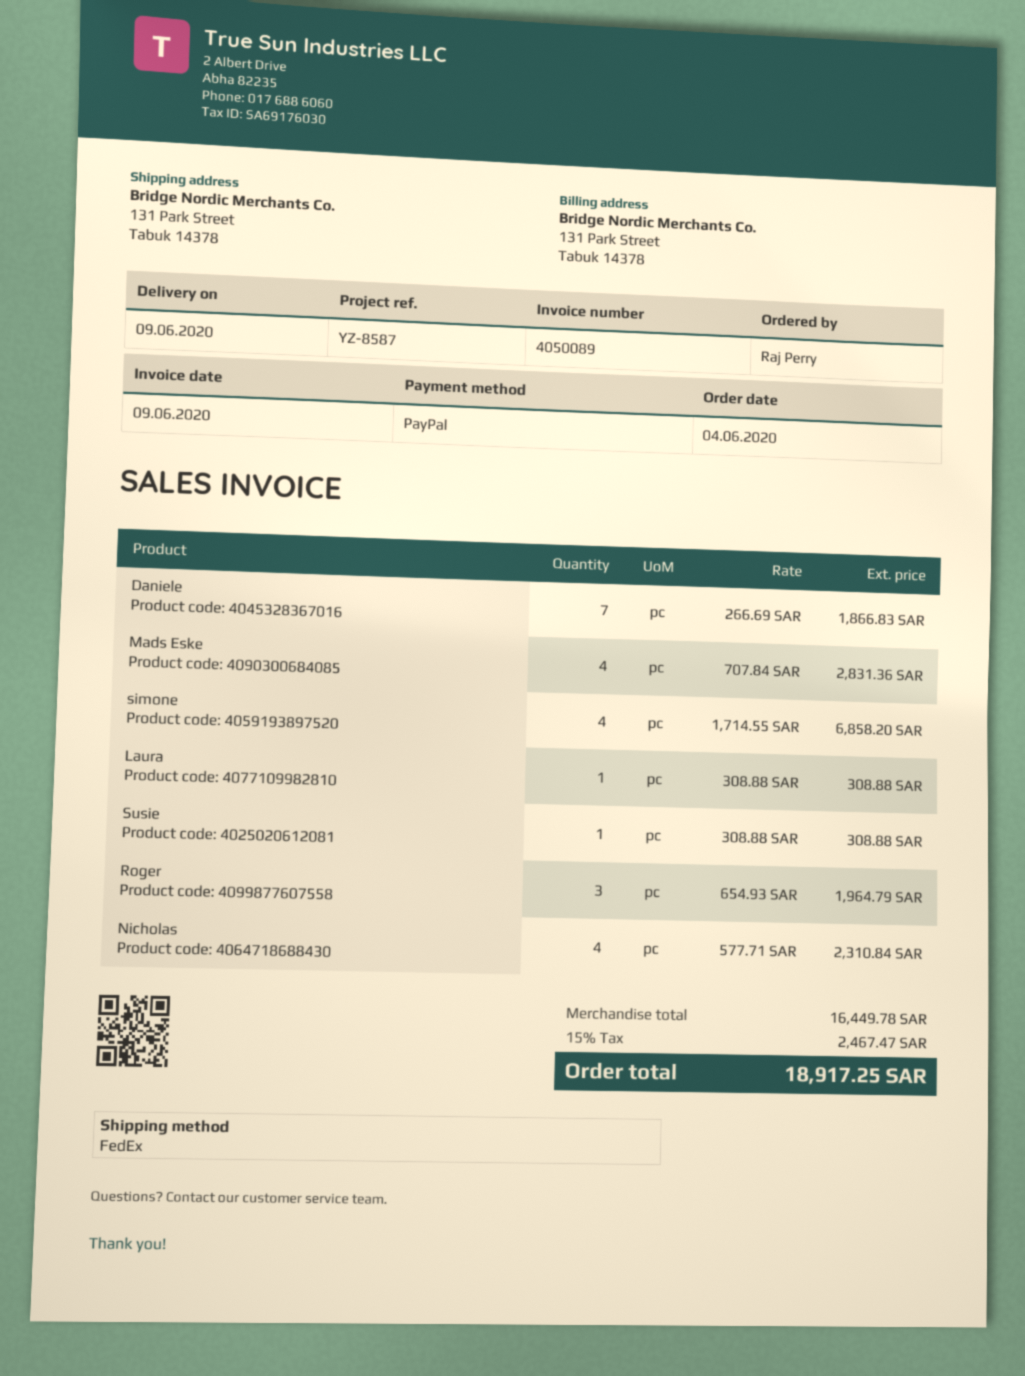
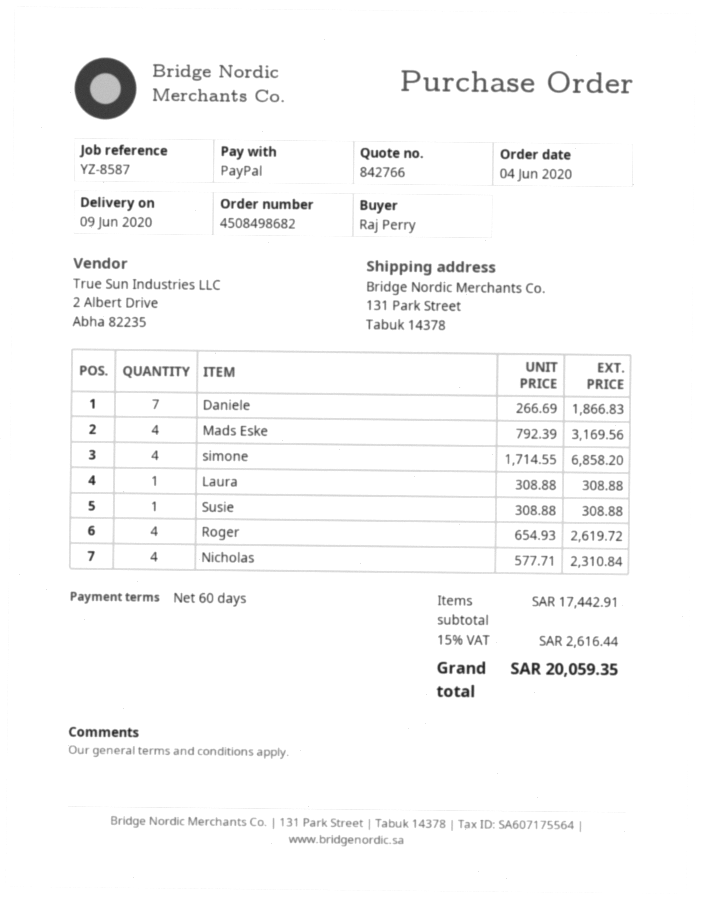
Mads Eske: 4 x 707.84 = 2831.36 -> 4 x 792.39 = 3169.56
Roger: 3 x 654.93 = 1964.79 -> 4 x 654.93 = 2619.72
subtotal: 16449.78 -> 17442.91
tax: 15% = 2467.47 -> 15% = 2616.44
total: 18917.25 -> 20059.35

